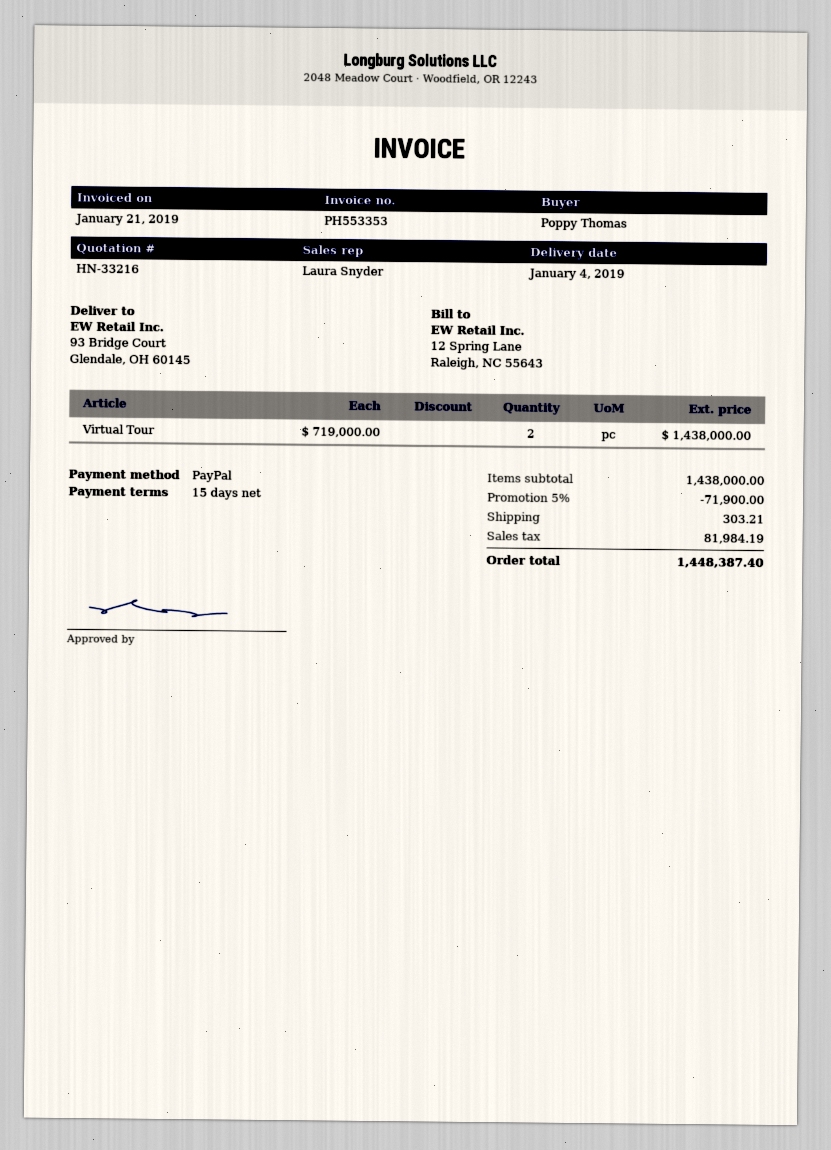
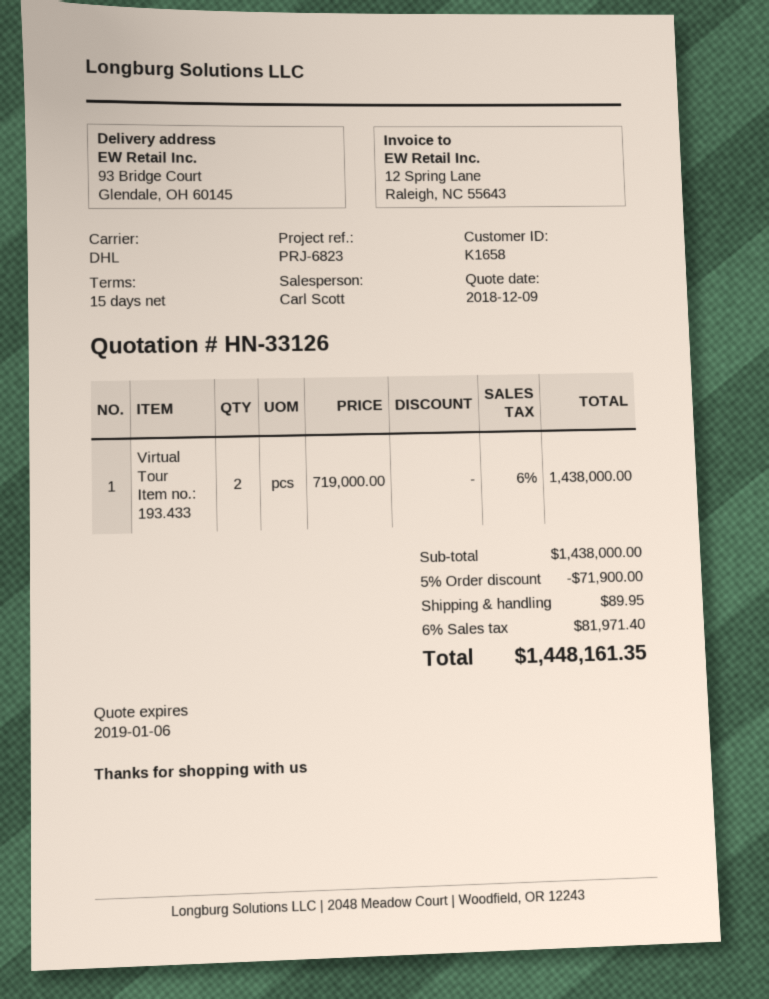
quote number: HN-33216 -> HN-33126
sales rep: Laura Snyder -> Carl Scott
shipping: 303.21 -> 89.95
tax: 81984.19 -> 81971.40
total: 1448387.40 -> 1448161.35

